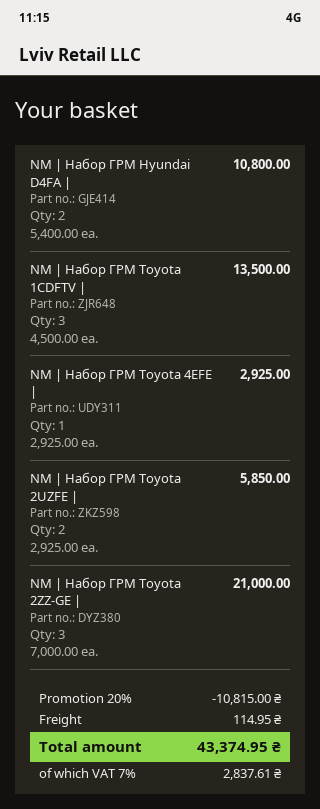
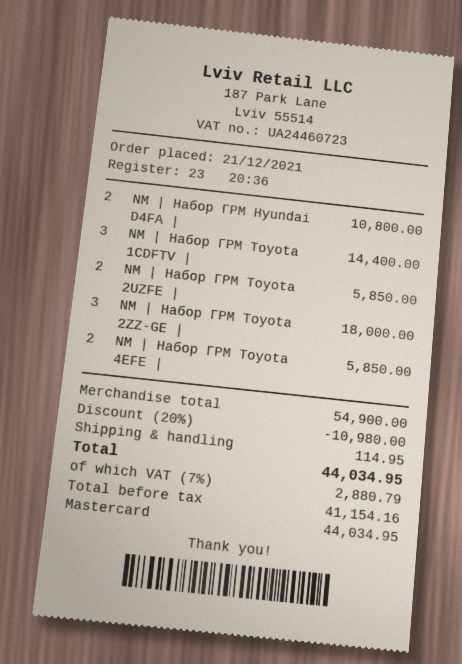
NM | Набор ГРМ Toyota 1CDFTV |: 3 for 13500.00 -> 3 for 14400.00
NM | Набор ГРМ Toyota 4EFE |: 1 for 2925.00 -> 2 for 5850.00
NM | Набор ГРМ Toyota 2ZZ-GE |: 3 for 21000.00 -> 3 for 18000.00
discount: 20% = 10815.00 -> 20% = 10980.00
tax: 7% = 2837.61 -> 7% = 2880.79
total: 43374.95 -> 44034.95

